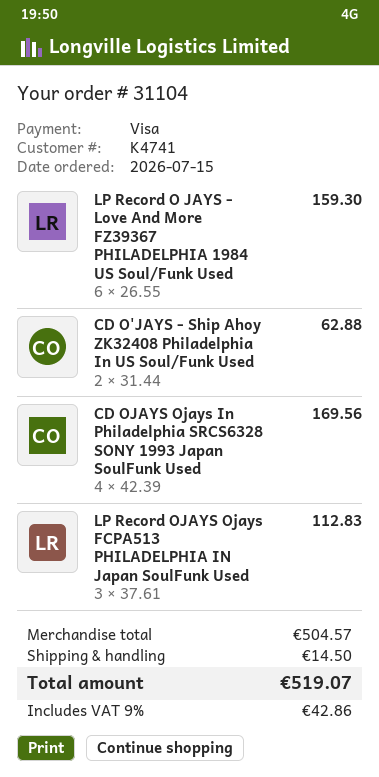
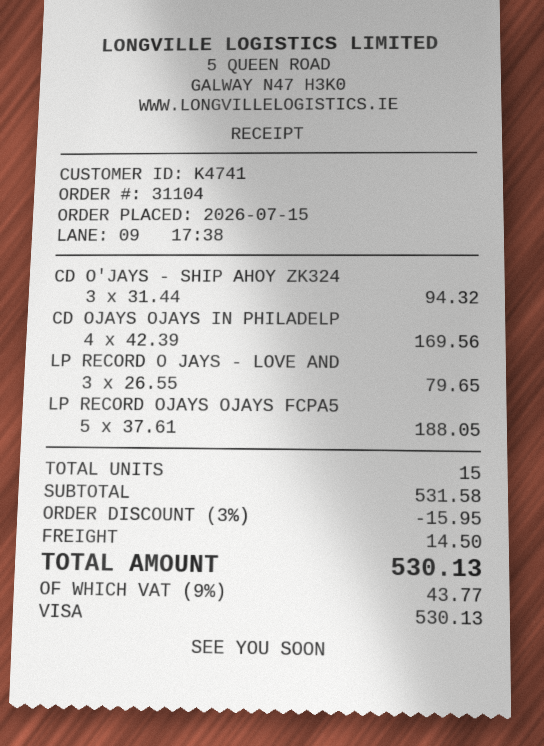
LP Record O JAYS - Love And More FZ39367 PHILADELPHIA 1984 US Soul/Funk Used: 6 x 26.55 = 159.30 -> 3 x 26.55 = 79.65
CD O'JAYS - Ship Ahoy ZK32408 Philadelphia In US Soul/Funk Used: 2 x 31.44 = 62.88 -> 3 x 31.44 = 94.32
LP Record OJAYS Ojays FCPA513 PHILADELPHIA IN Japan SoulFunk Used: 3 x 37.61 = 112.83 -> 5 x 37.61 = 188.05
subtotal: 504.57 -> 531.58
discount: none -> 3% = 15.95
tax: 9% = 42.86 -> 9% = 43.77
total: 519.07 -> 530.13

